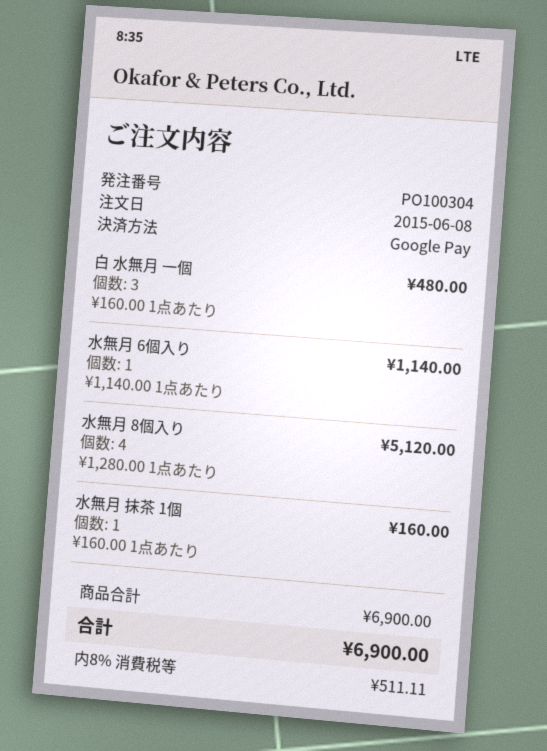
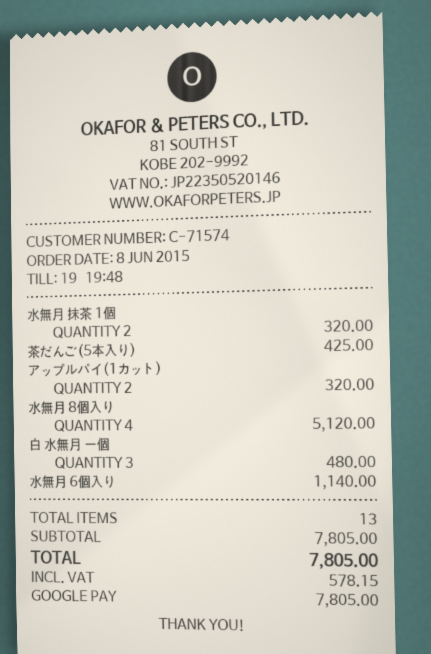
水無月 抹茶 1個: 1 for 160.00 -> 2 for 320.00
茶だんご(5本入り): none -> 1 for 425.00
アップルパイ(1カット): none -> 2 for 320.00
subtotal: 6900.00 -> 7805.00
tax: 511.11 -> 578.15
total: 6900.00 -> 7805.00

